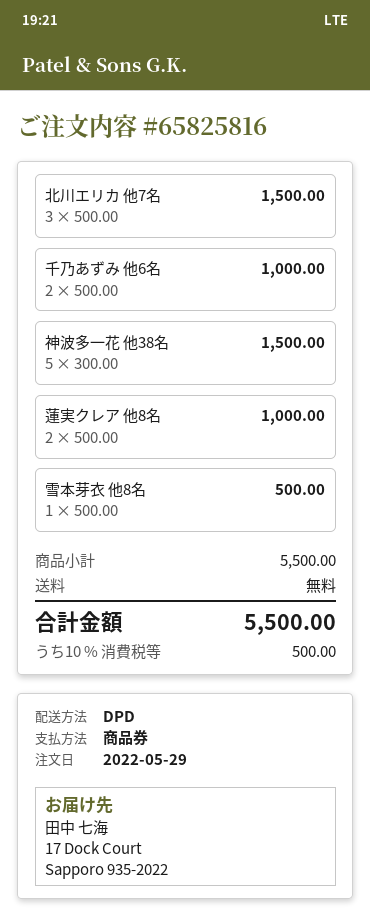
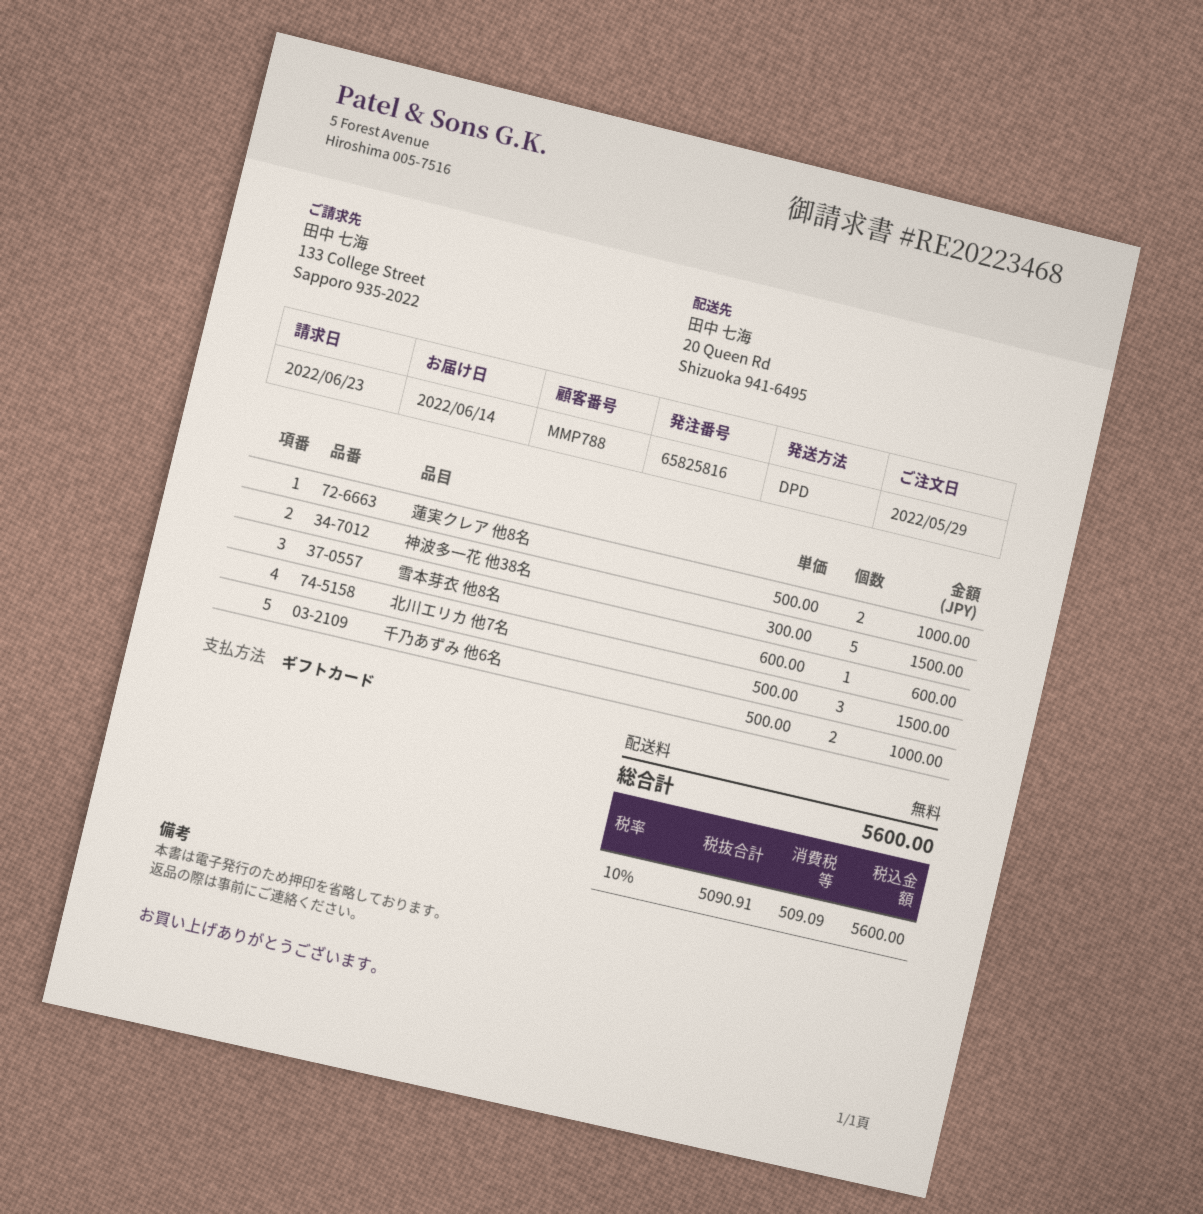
ship to: 17 Dock Court, Sapporo 935-2022 -> 20 Queen Rd, Shizuoka 941-6495
雪本芽衣 他8名: 1 x 500.00 = 500.00 -> 1 x 600.00 = 600.00
tax: 10% = 500.00 -> 10% = 509.09
total: 5500.00 -> 5600.00

